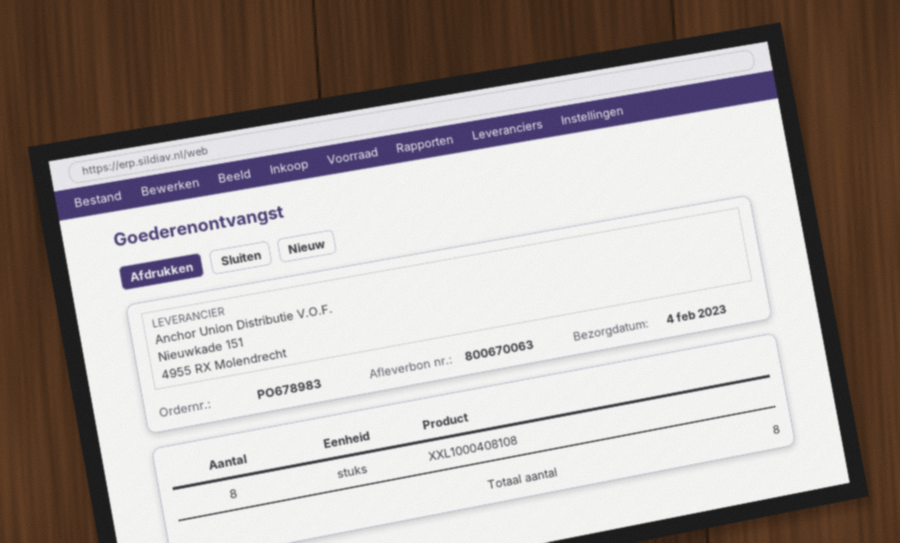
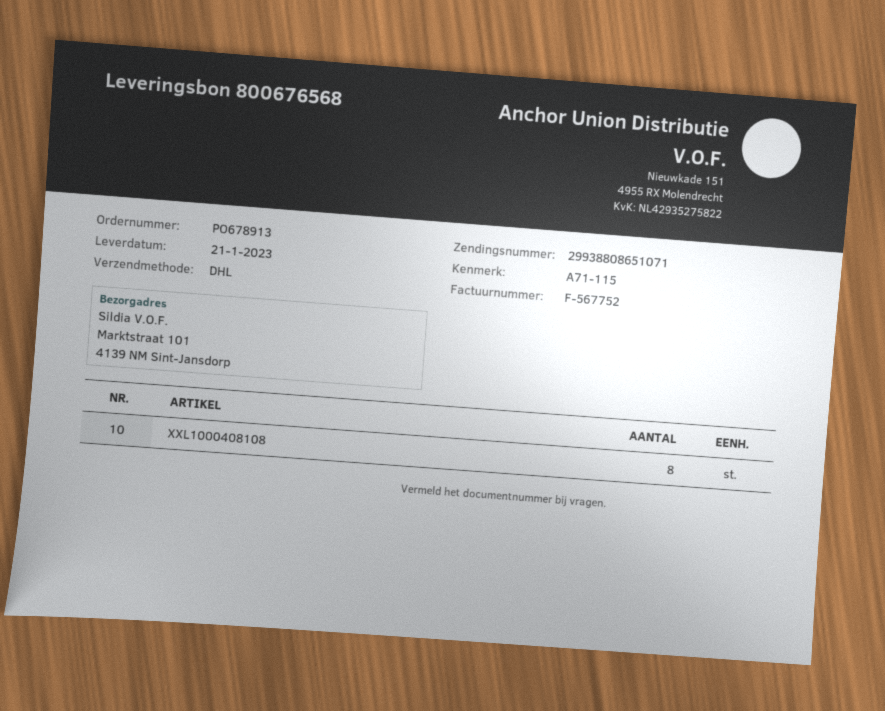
order number: PO678983 -> PO678913
delivery note number: 800670063 -> 800676568
delivery date: 2023-02-04 -> 2023-01-21

